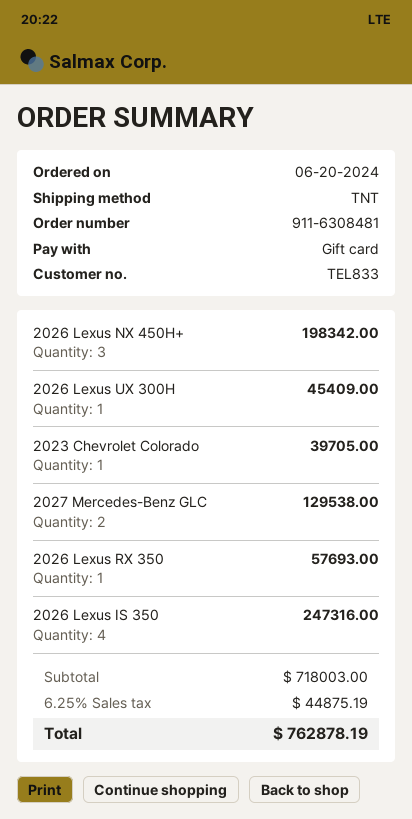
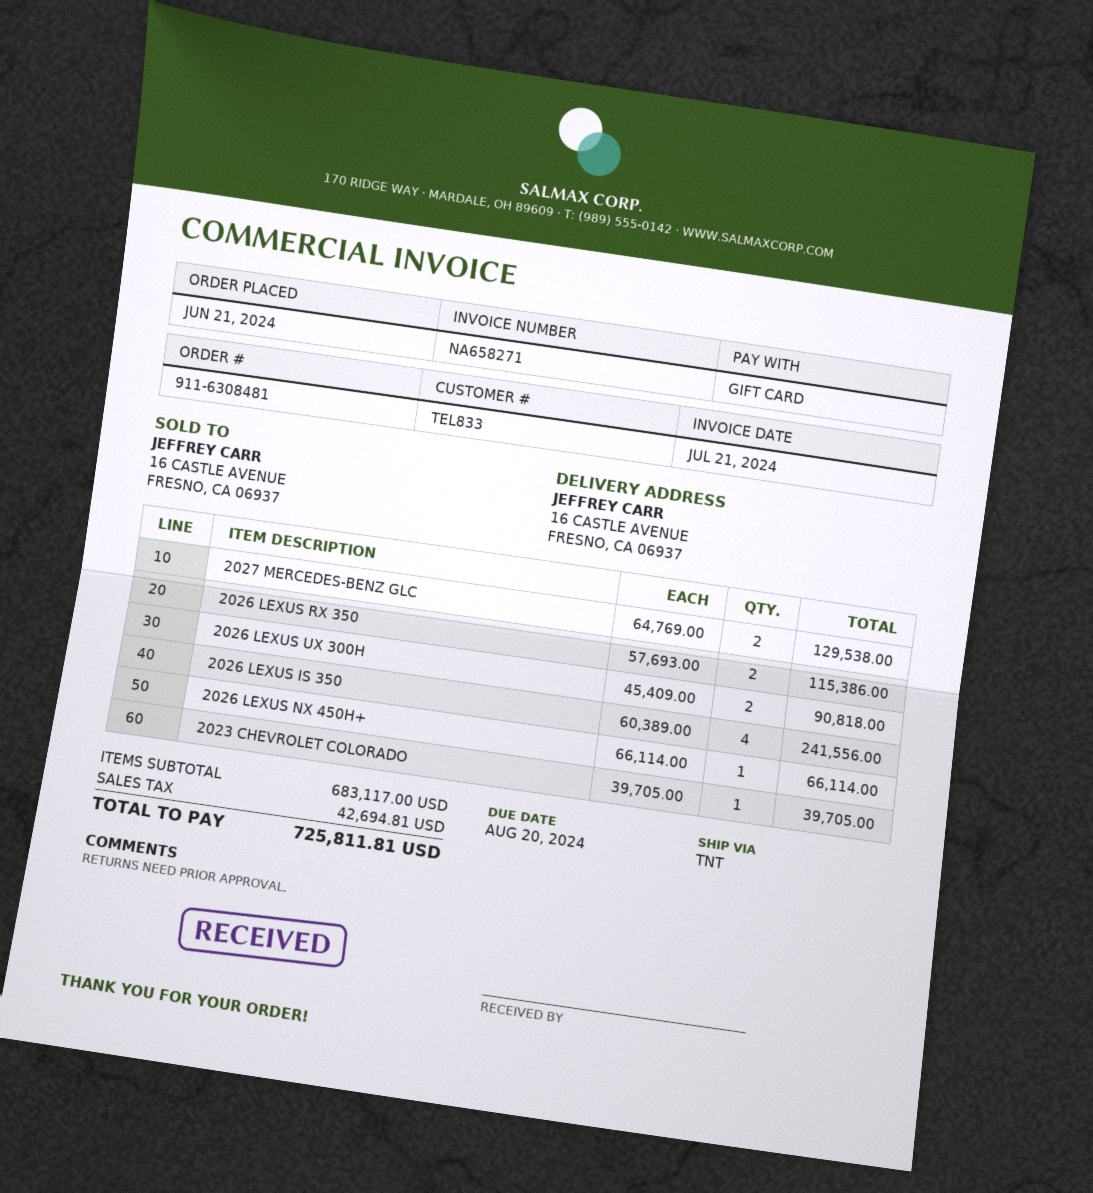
order date: 2024-06-20 -> 2024-06-21
2026 Lexus NX 450H+: 3 for 198342.00 -> 1 for 66114.00
2026 Lexus UX 300H: 1 for 45409.00 -> 2 for 90818.00
2026 Lexus RX 350: 1 for 57693.00 -> 2 for 115386.00
2026 Lexus IS 350: 4 for 247316.00 -> 4 for 241556.00
subtotal: 718003.00 -> 683117.00
tax: 44875.19 -> 42694.81
total: 762878.19 -> 725811.81

